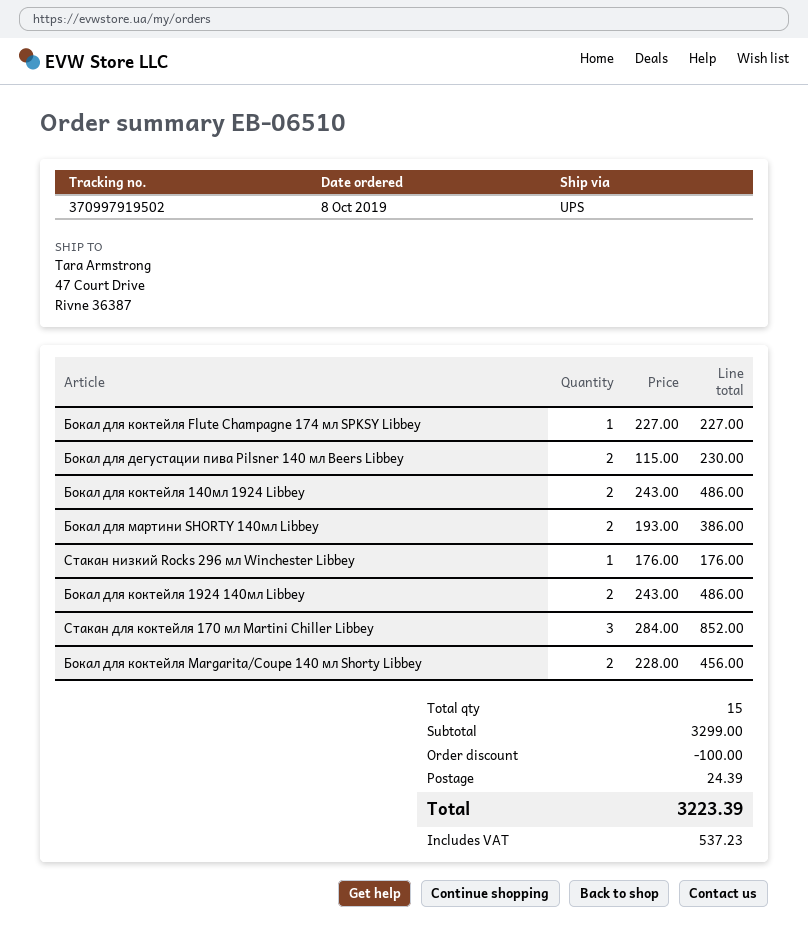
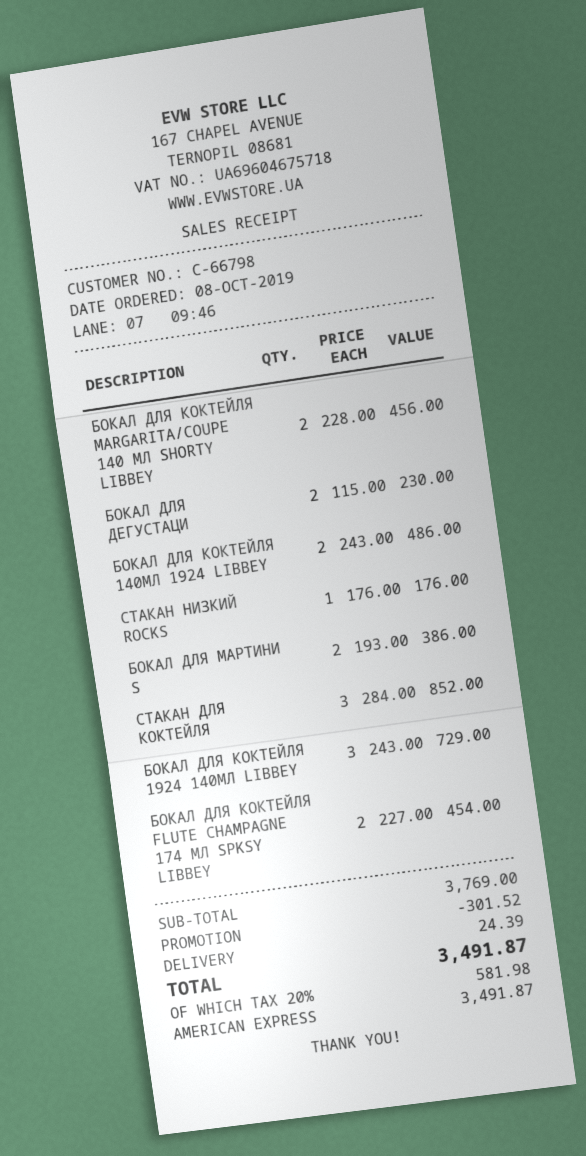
Бокал для коктейля Flute Champagne 174 мл SPKSY Libbey: 1 x 227.00 = 227.00 -> 2 x 227.00 = 454.00
Бокал для коктейля 1924 140мл Libbey: 2 x 243.00 = 486.00 -> 3 x 243.00 = 729.00
subtotal: 3299.00 -> 3769.00
discount: 100.00 -> 301.52
tax: 537.23 -> 581.98
total: 3223.39 -> 3491.87

